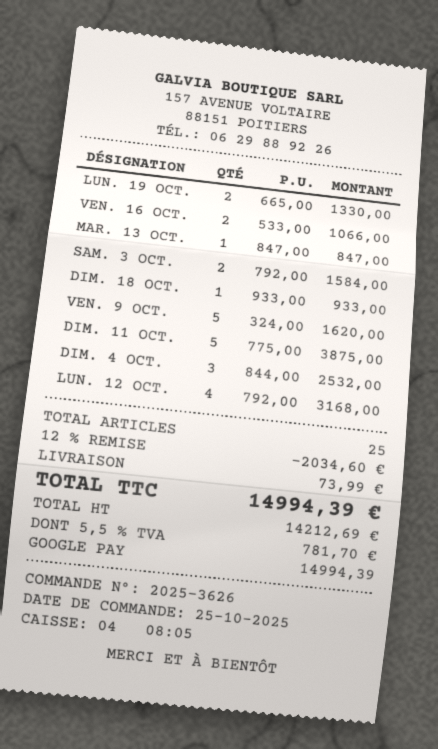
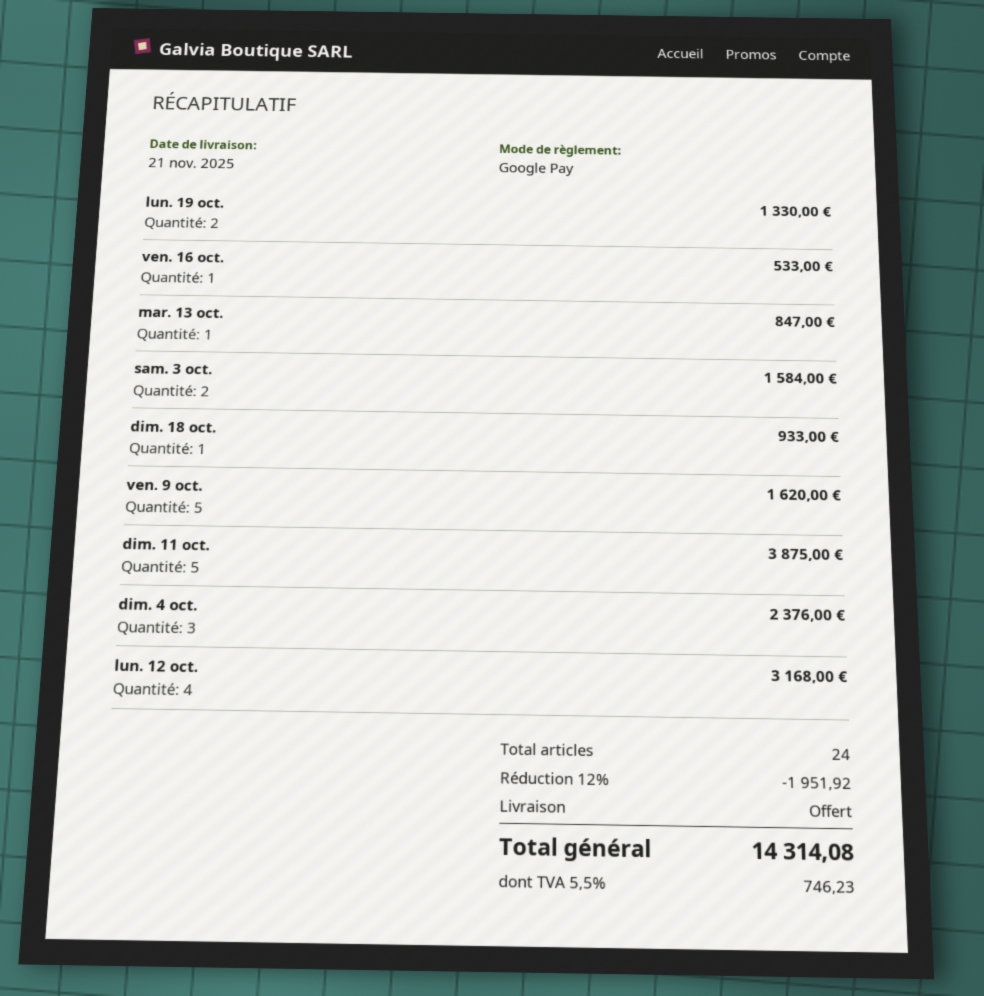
VEN. 16 OCT.: 2 for 1066.00 -> 1 for 533.00
DIM. 4 OCT.: 3 for 2532.00 -> 3 for 2376.00
total quantity: 25 -> 24
discount: 12% = 2034.60 -> 12% = 1951.92
shipping: 73.99 -> 0.00
tax: 5.5% = 781.70 -> 5.5% = 746.23
total: 14994.39 -> 14314.08

